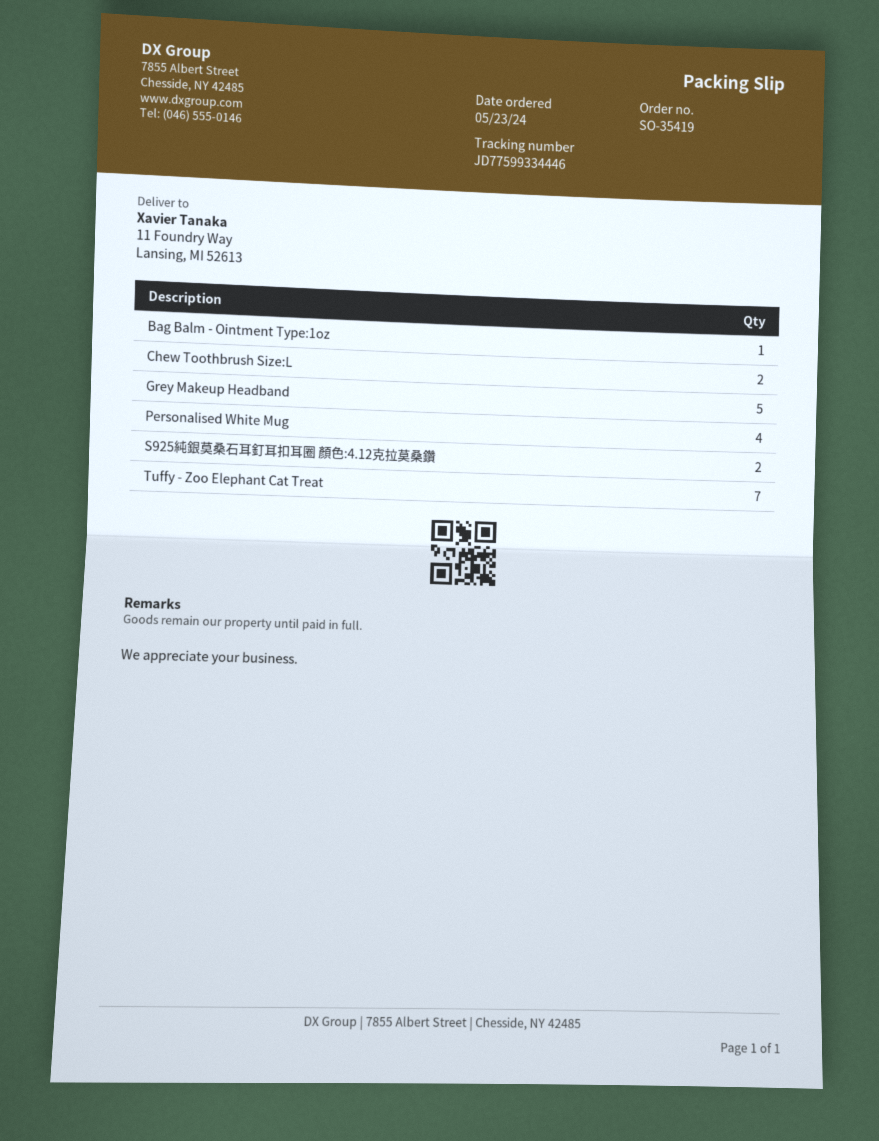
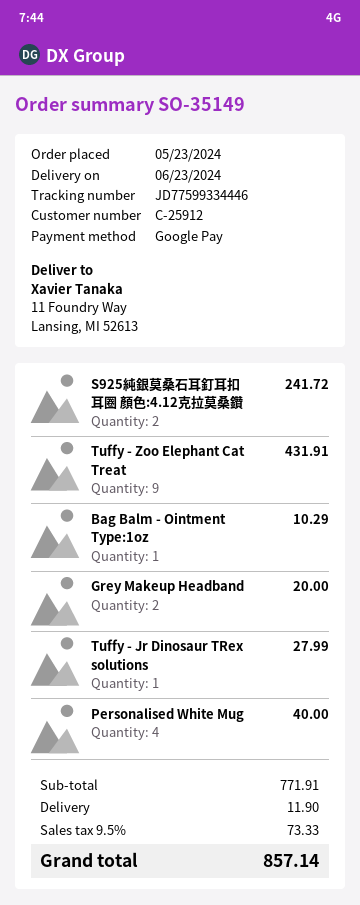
order number: SO-35419 -> SO-35149
Chew Toothbrush Size:L: 2 -> none
Grey Makeup Headband: 5 -> 2
Tuffy - Zoo Elephant Cat Treat: 7 -> 9
Tuffy - Jr Dinosaur TRex solutions: none -> 1

